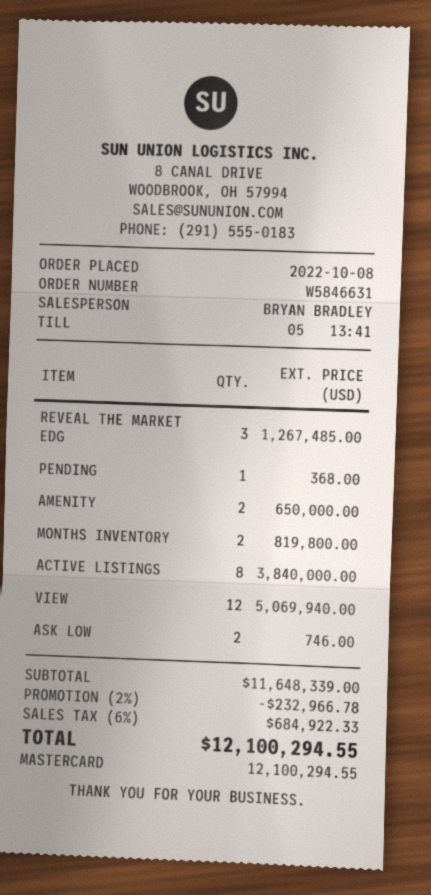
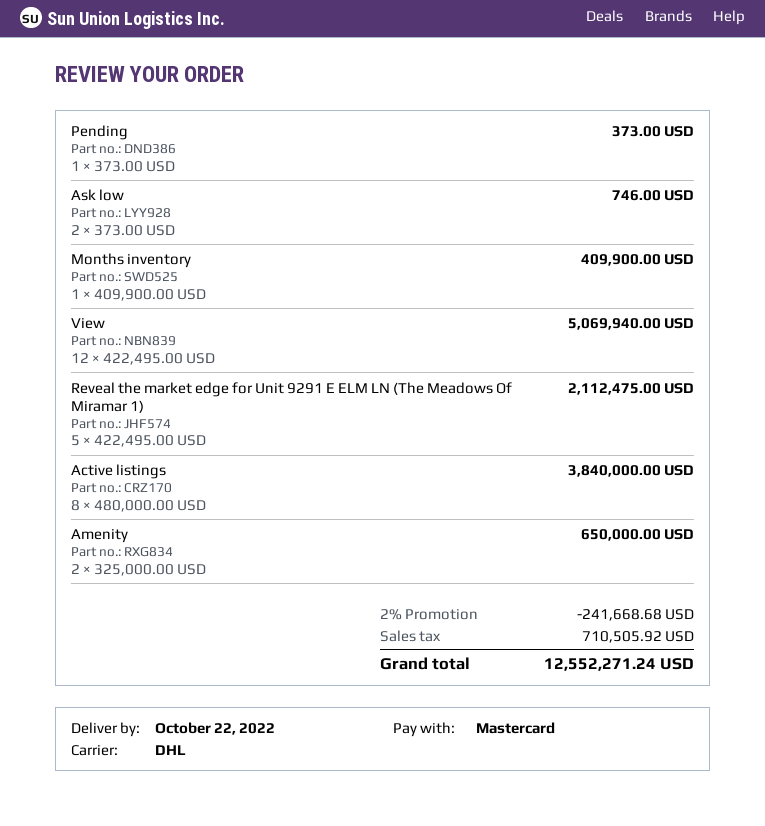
REVEAL THE MARKET EDG: 3 for 1267485.00 -> 5 for 2112475.00
PENDING: 1 for 368.00 -> 1 for 373.00
MONTHS INVENTORY: 2 for 819800.00 -> 1 for 409900.00
discount: 2% = 232966.78 -> 2% = 241668.68
tax: 684922.33 -> 710505.92
total: 12100294.55 -> 12552271.24

